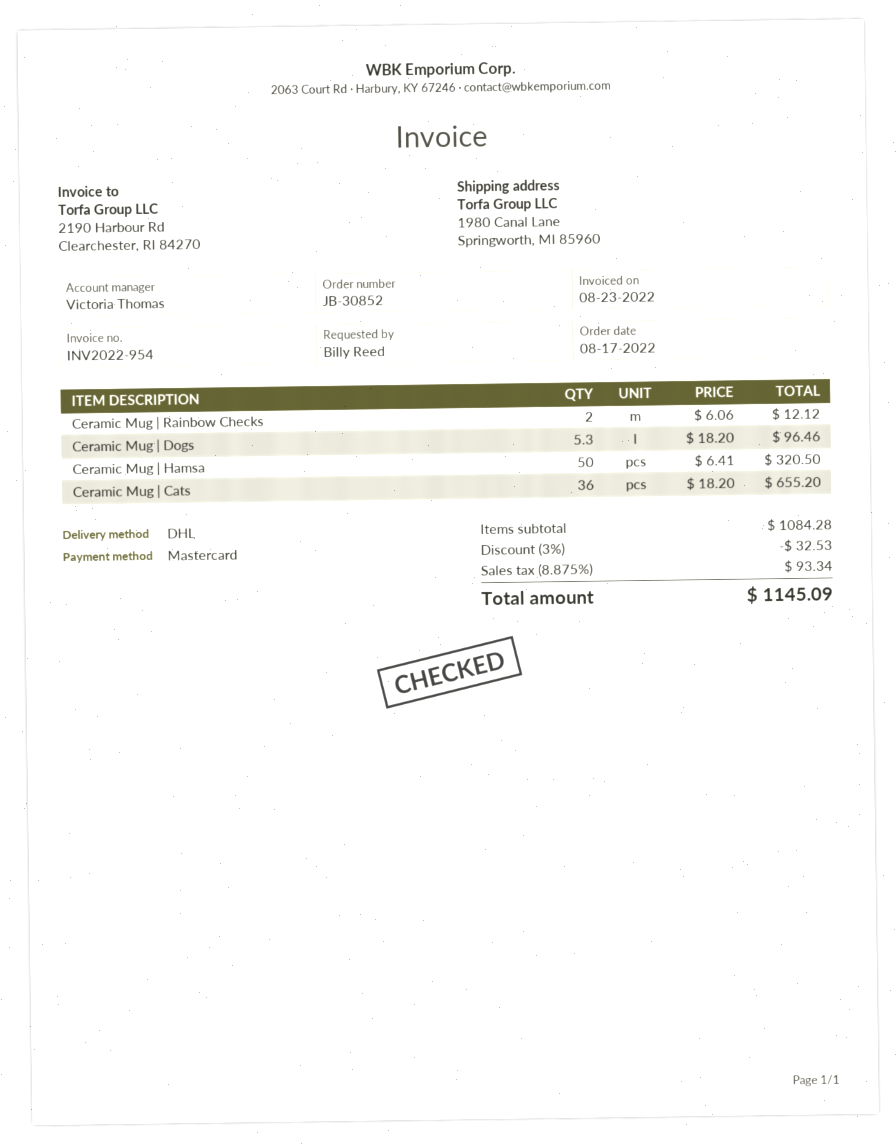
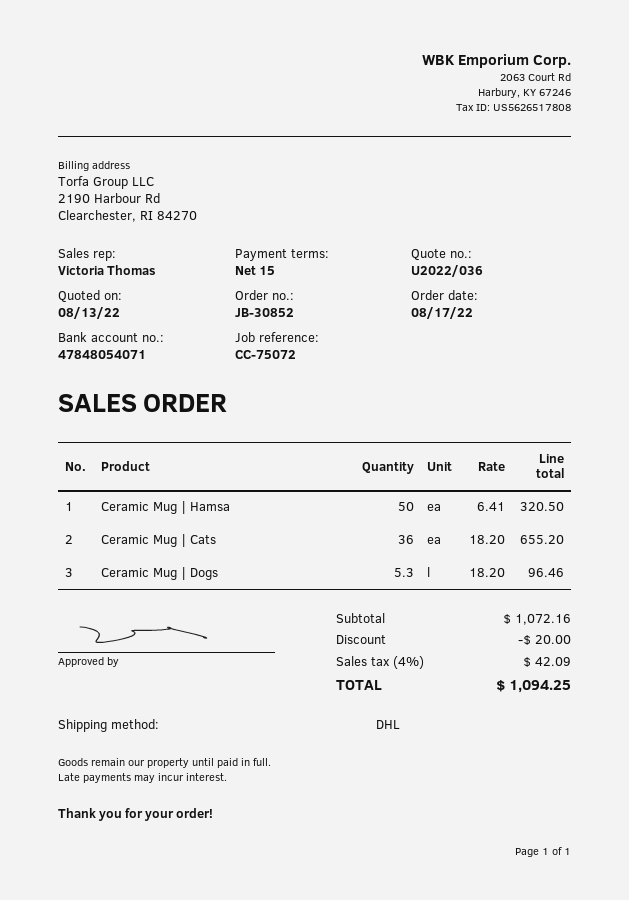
Ceramic Mug | Rainbow Checks: 2 x 6.06 = 12.12 -> none
subtotal: 1084.28 -> 1072.16
discount: 32.53 -> 20.00
tax: 8.875% = 93.34 -> 4% = 42.09
total: 1145.09 -> 1094.25

